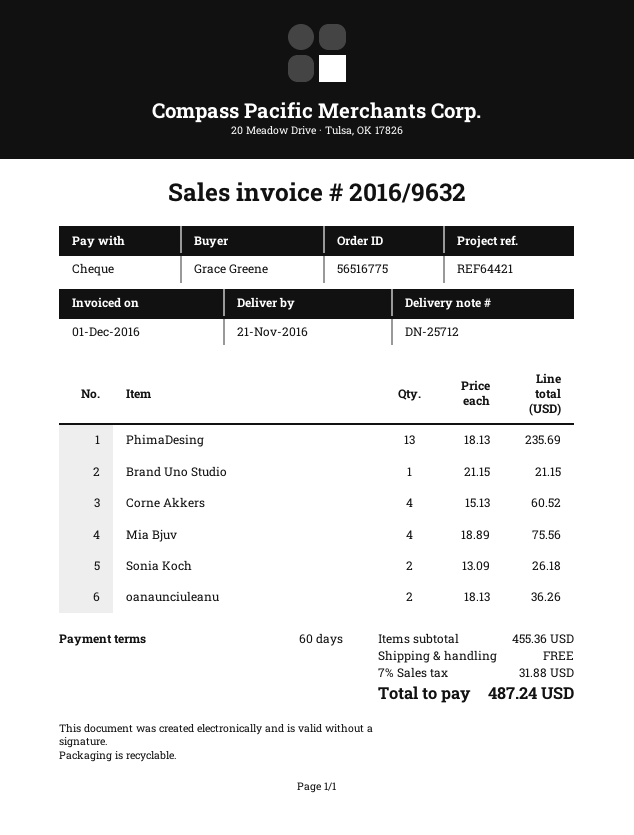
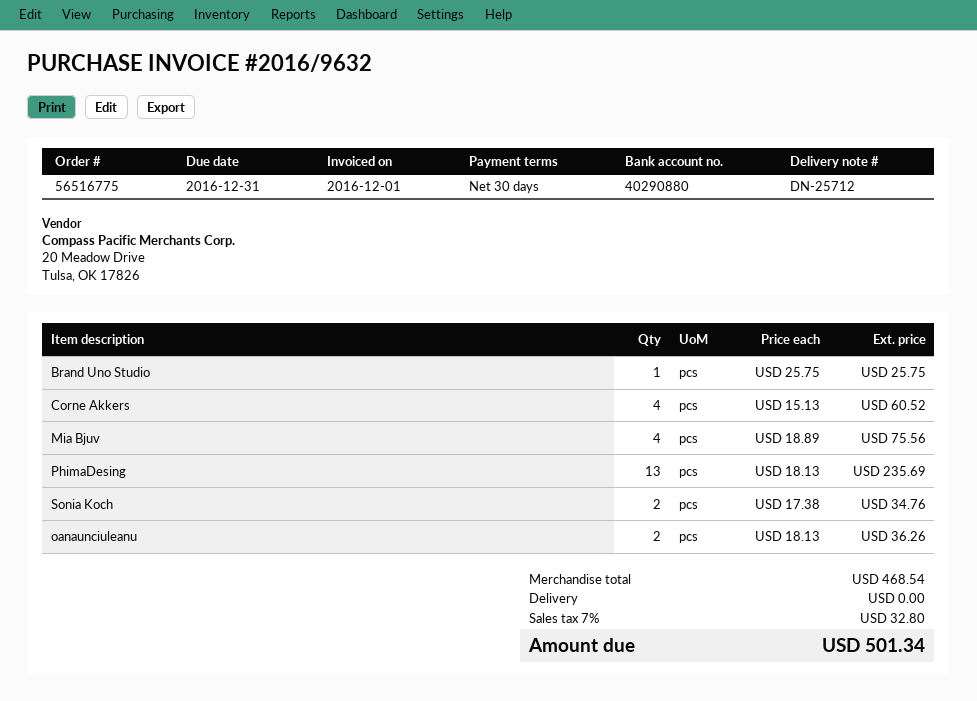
payment terms: 60 days -> 30 days
Brand Uno Studio: 1 x 21.15 = 21.15 -> 1 x 25.75 = 25.75
Sonia Koch: 2 x 13.09 = 26.18 -> 2 x 17.38 = 34.76
subtotal: 455.36 -> 468.54
tax: 7% = 31.88 -> 7% = 32.80
total: 487.24 -> 501.34

